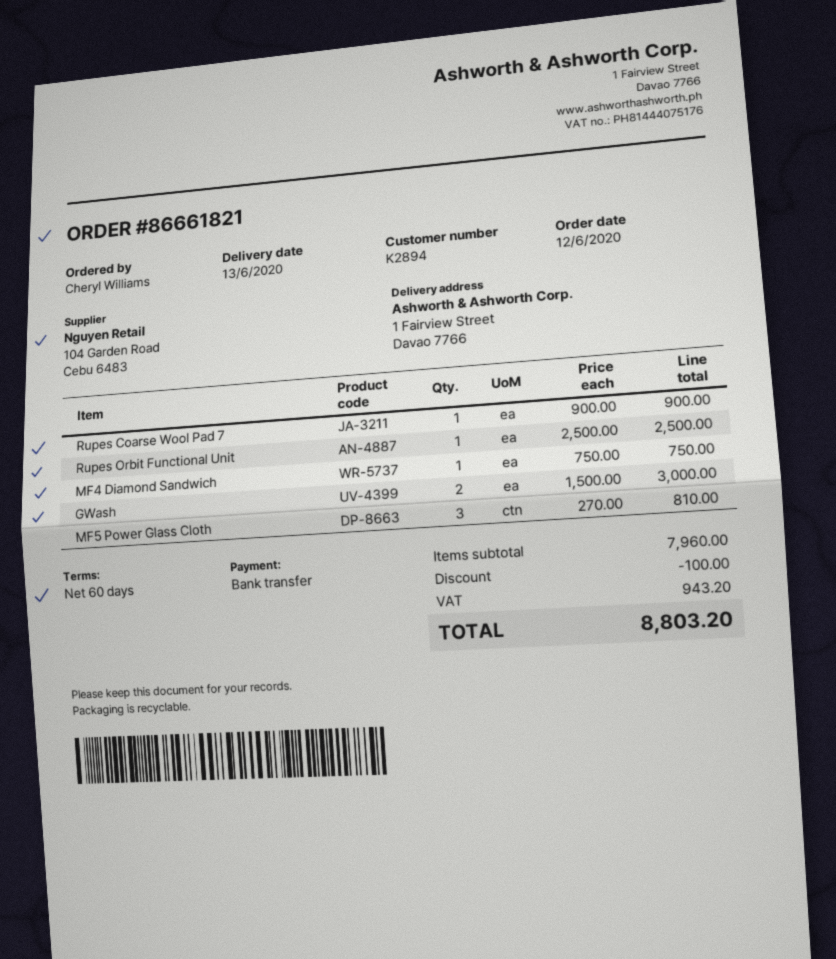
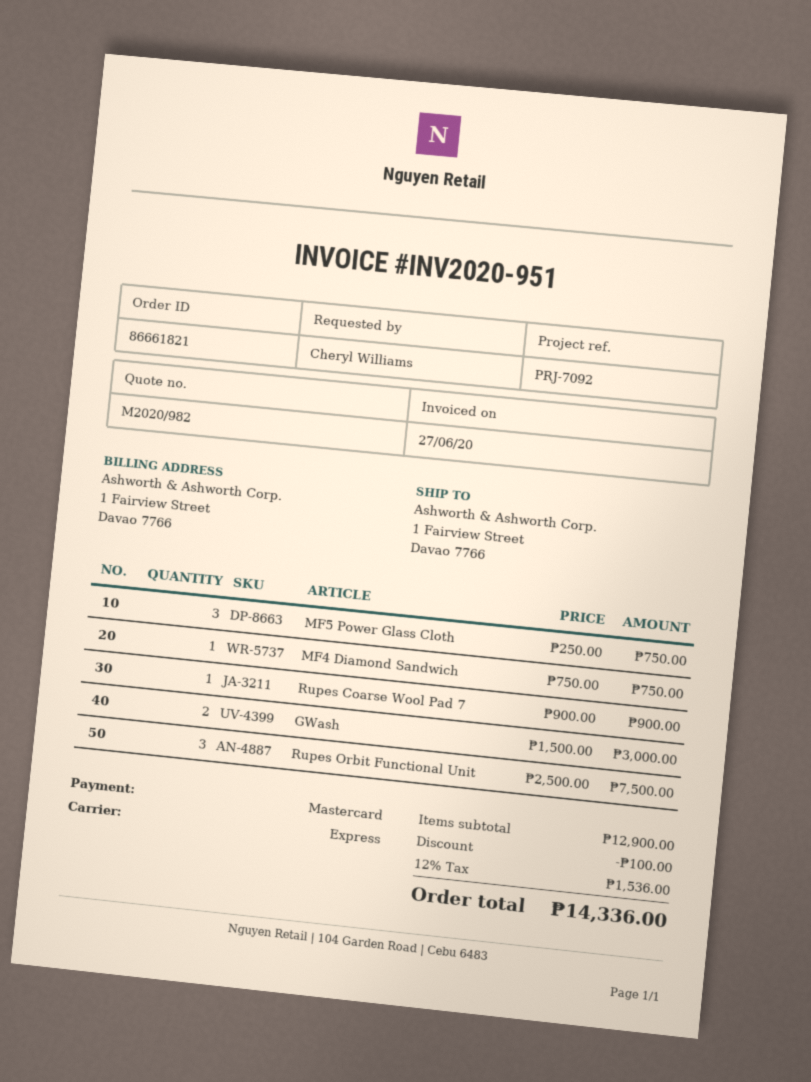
payment method: bank transfer -> Mastercard
Rupes Orbit Functional Unit: 1 x 2500.00 = 2500.00 -> 3 x 2500.00 = 7500.00
MF5 Power Glass Cloth: 3 x 270.00 = 810.00 -> 3 x 250.00 = 750.00
subtotal: 7960.00 -> 12900.00
tax: 943.20 -> 1536.00
total: 8803.20 -> 14336.00

